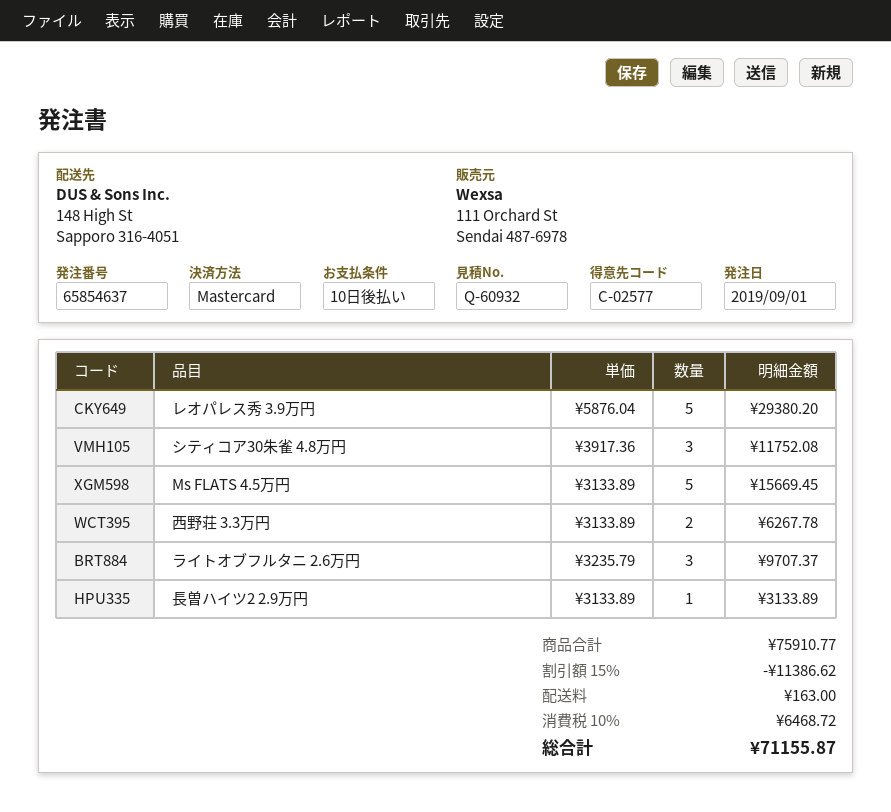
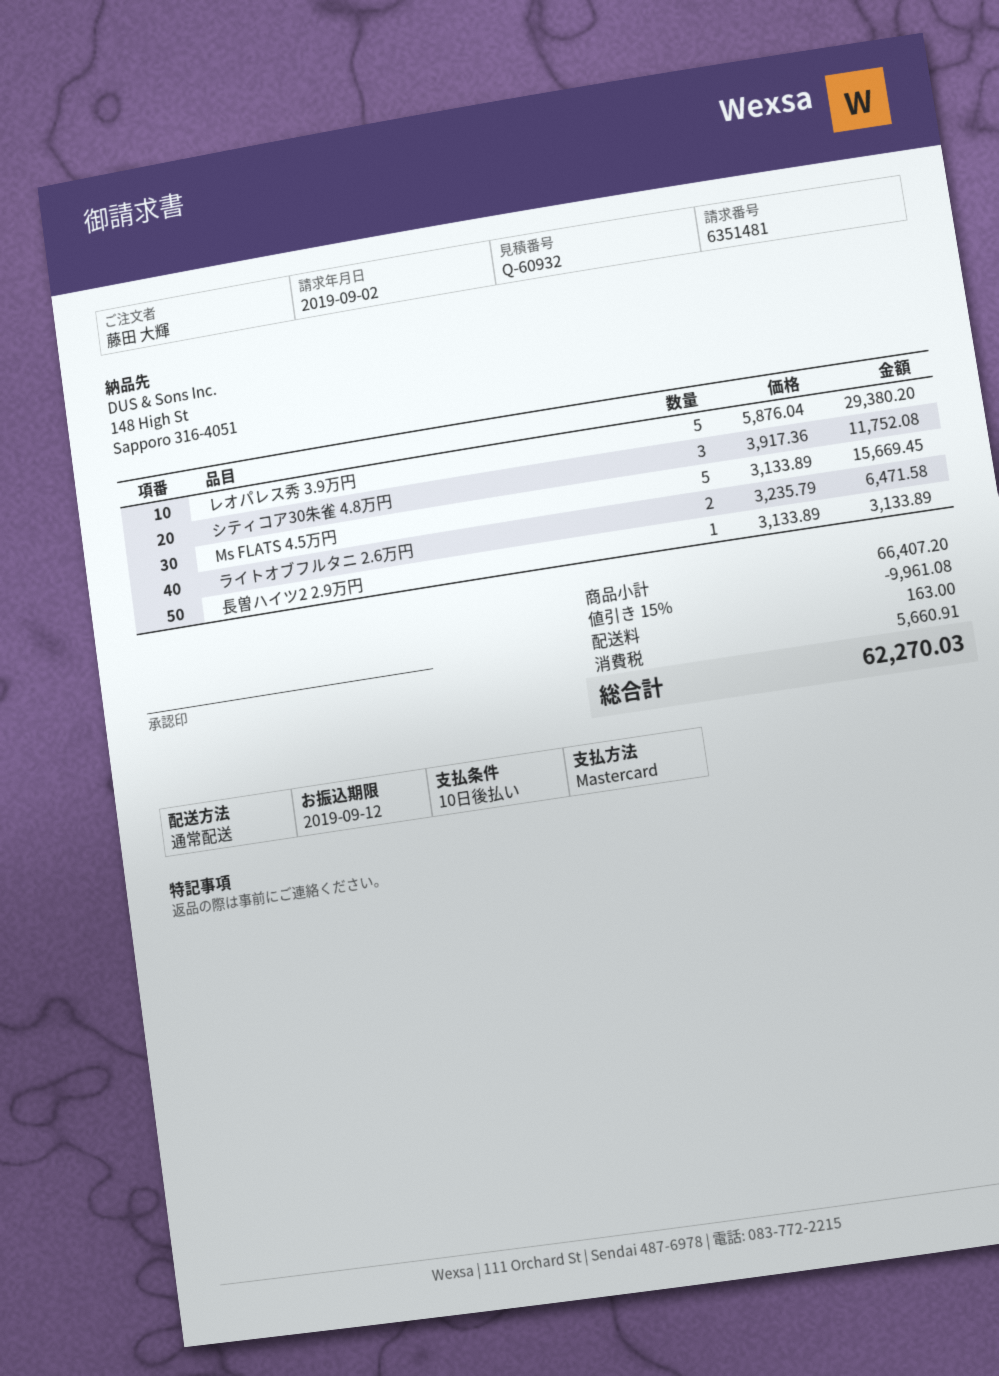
西野荘 3.3万円: 2 x 3133.89 = 6267.78 -> none
ライトオブフルタニ 2.6万円: 3 x 3235.79 = 9707.37 -> 2 x 3235.79 = 6471.58
subtotal: 75910.77 -> 66407.20
discount: 15% = 11386.62 -> 15% = 9961.08
tax: 6468.72 -> 5660.91
total: 71155.87 -> 62270.03

